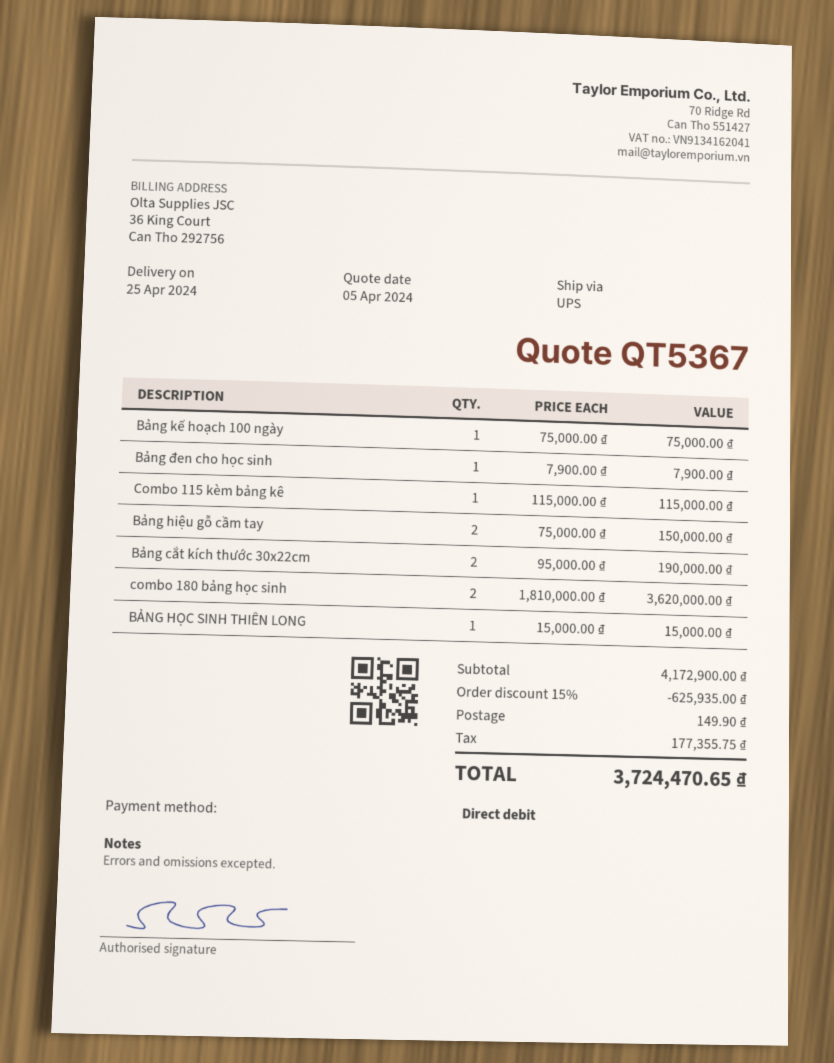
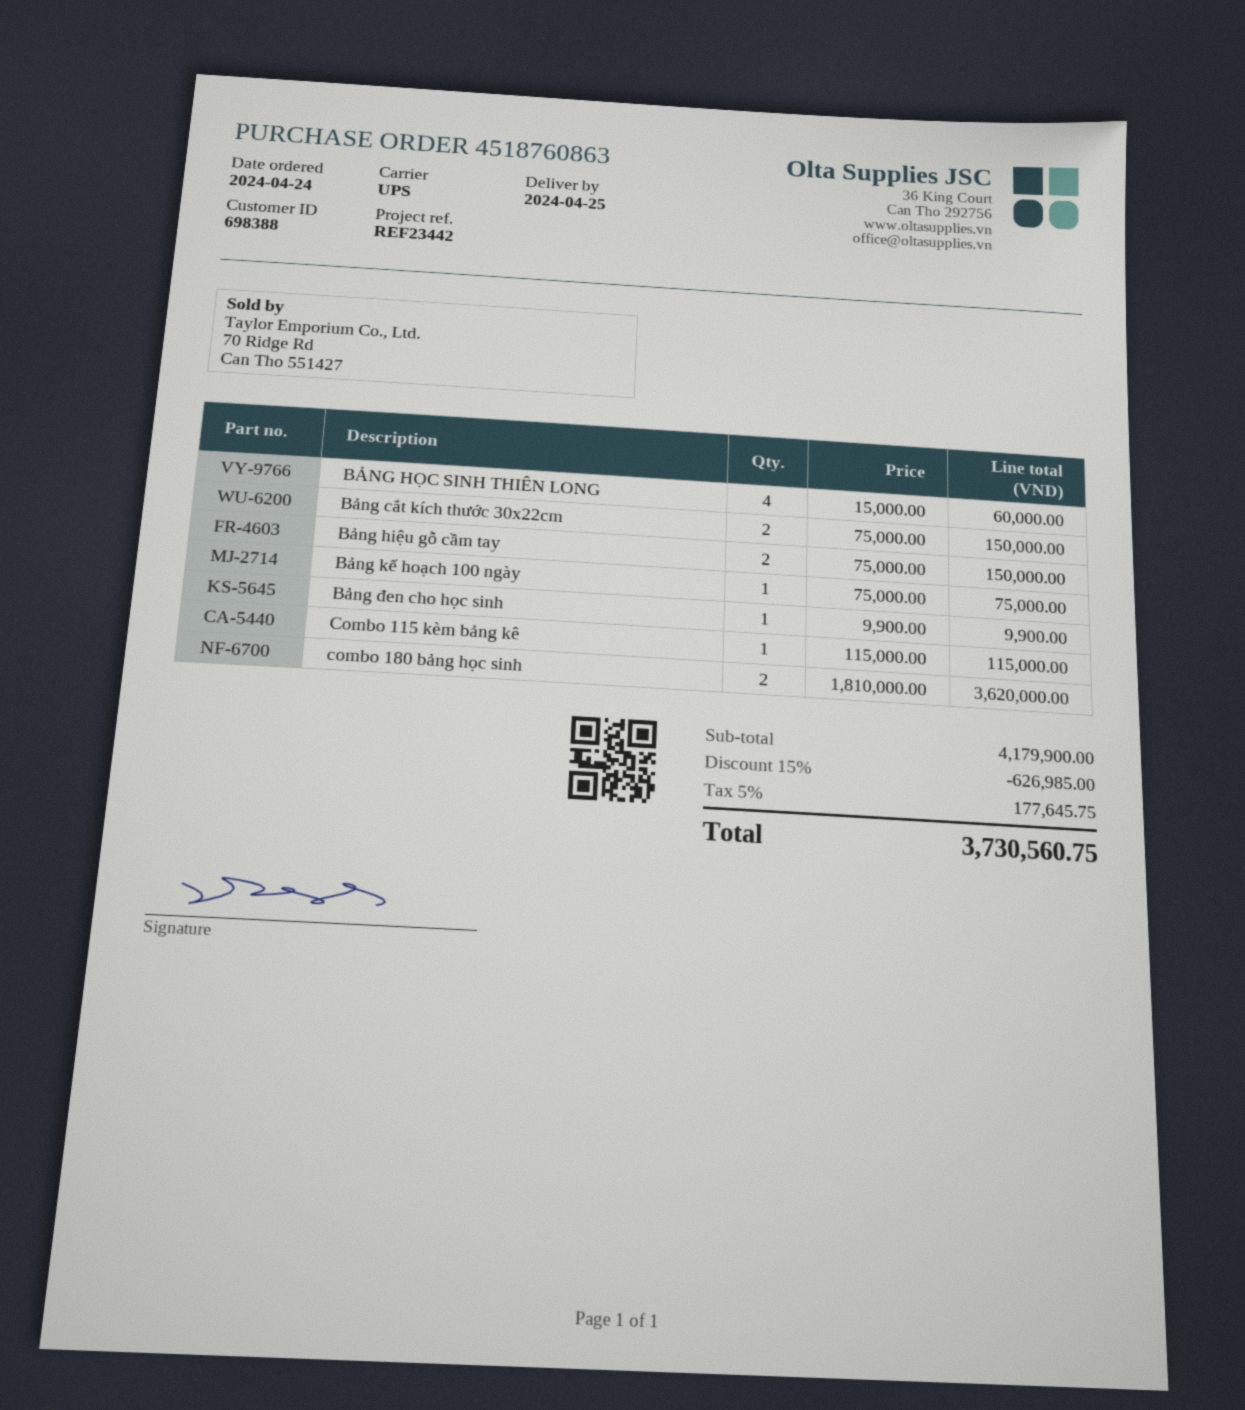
Bảng đen cho học sinh: 1 x 7900.00 = 7900.00 -> 1 x 9900.00 = 9900.00
Bảng cắt kích thước 30x22cm: 2 x 95000.00 = 190000.00 -> 2 x 75000.00 = 150000.00
BẢNG HỌC SINH THIÊN LONG: 1 x 15000.00 = 15000.00 -> 4 x 15000.00 = 60000.00
subtotal: 4172900.00 -> 4179900.00
discount: 15% = 625935.00 -> 15% = 626985.00
shipping: 149.90 -> none
tax: 177355.75 -> 177645.75
total: 3724470.65 -> 3730560.75

